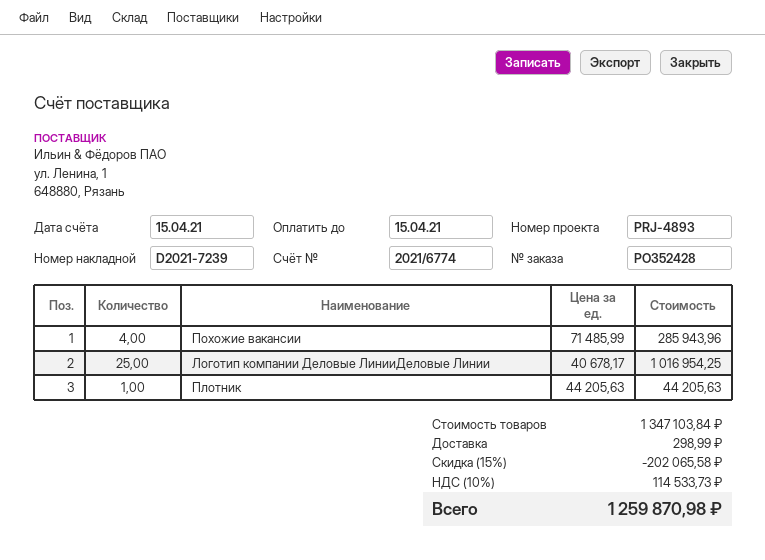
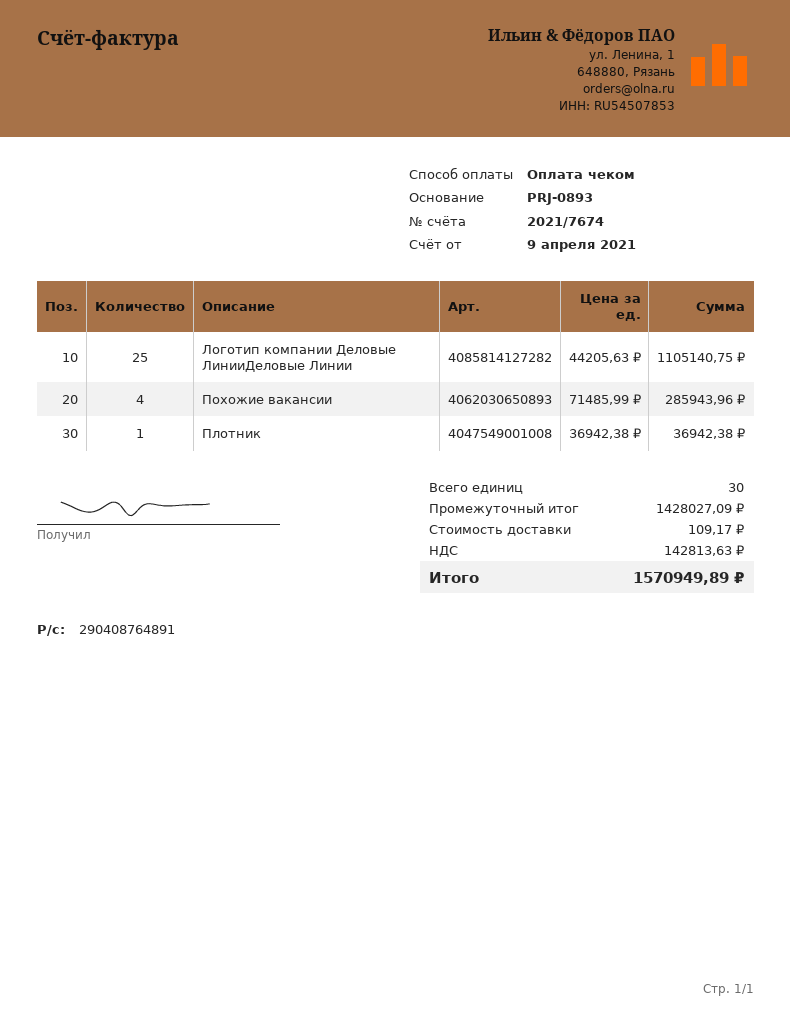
invoice number: 2021/6774 -> 2021/7674
invoice date: 2021-04-15 -> 2021-04-09
reference: PRJ-4893 -> PRJ-0893
Логотип компании Деловые ЛинииДеловые Линии: 25 x 40678.17 = 1016954.25 -> 25 x 44205.63 = 1105140.75
Плотник: 1 x 44205.63 = 44205.63 -> 1 x 36942.38 = 36942.38
subtotal: 1347103.84 -> 1428027.09
discount: 15% = 202065.58 -> none
shipping: 298.99 -> 109.17
tax: 114533.73 -> 142813.63
total: 1259870.98 -> 1570949.89

